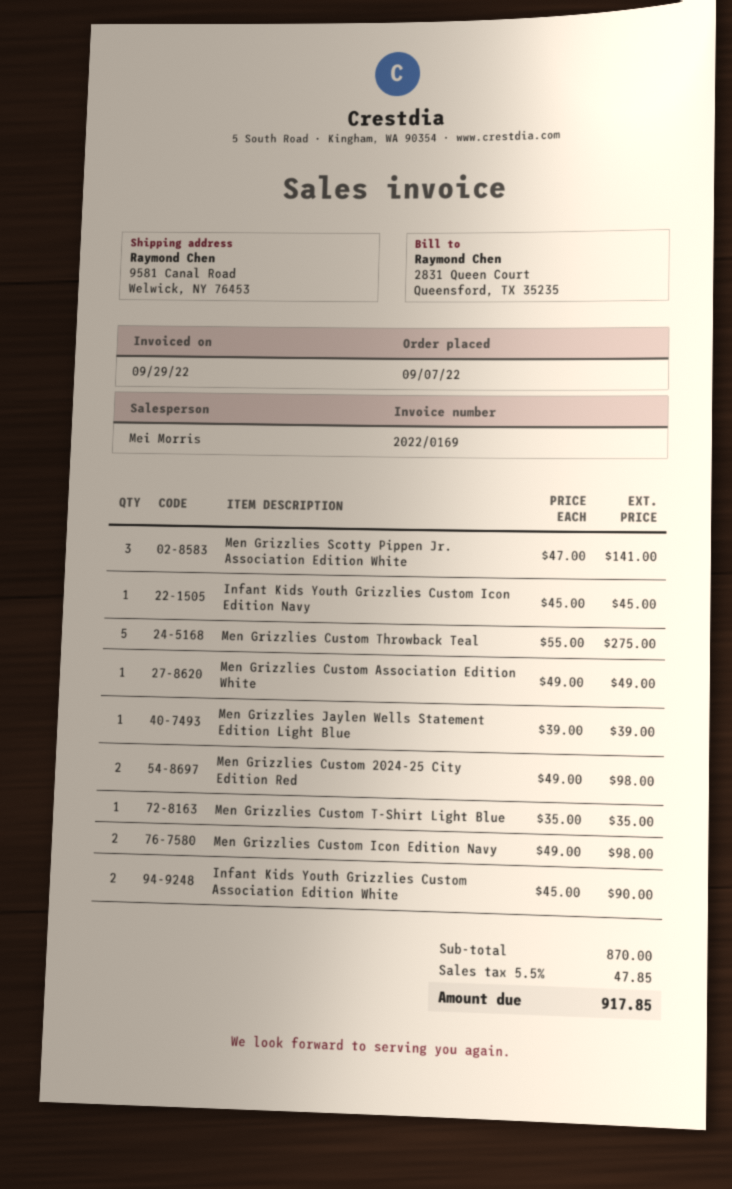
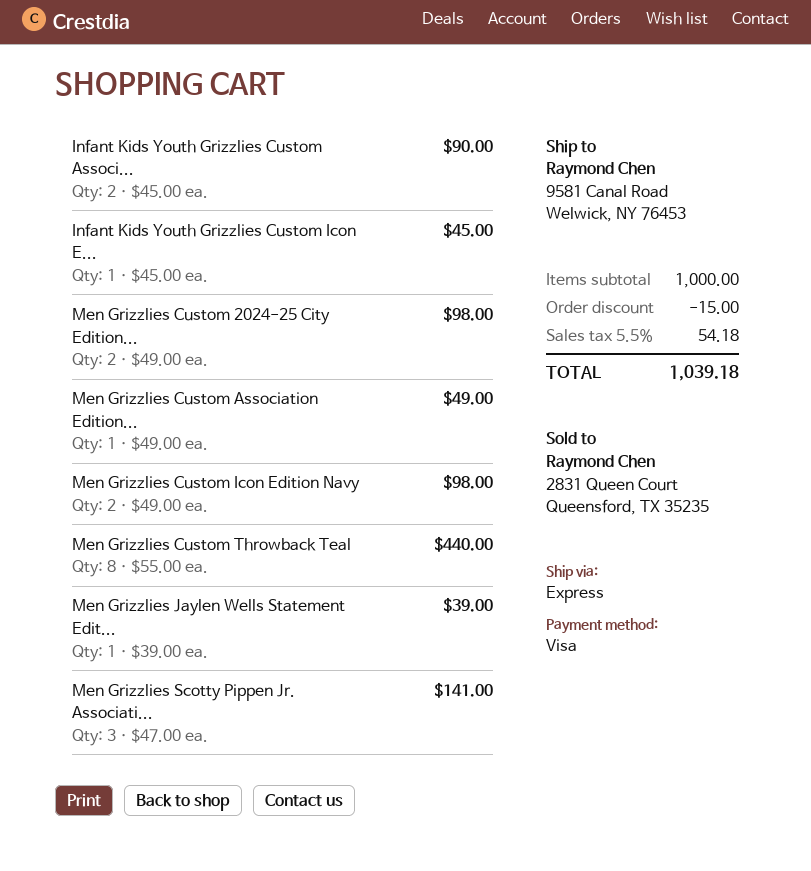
Men Grizzlies Custom Throwback Teal: 5 x 55.00 = 275.00 -> 8 x 55.00 = 440.00
Men Grizzlies Custom T-Shirt Light Blue: 1 x 35.00 = 35.00 -> none
subtotal: 870.00 -> 1000.00
discount: none -> 15.00
tax: 5.5% = 47.85 -> 5.5% = 54.18
total: 917.85 -> 1039.18

